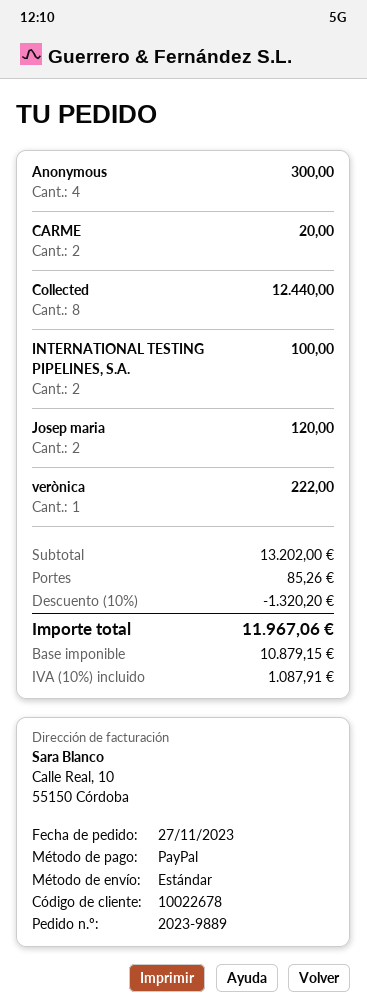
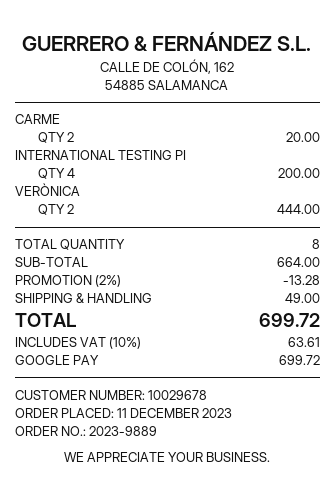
order date: 2023-11-27 -> 2023-12-11
customer number: 10022678 -> 10029678
payment method: PayPal -> Google Pay
Anonymous: 4 for 300.00 -> none
Collected: 8 for 12440.00 -> none
INTERNATIONAL TESTING PIPELINES, S.A.: 2 for 100.00 -> 4 for 200.00
Josep maria: 2 for 120.00 -> none
verònica: 1 for 222.00 -> 2 for 444.00
subtotal: 13202.00 -> 664.00
discount: 10% = 1320.20 -> 2% = 13.28
shipping: 85.26 -> 49.00
tax: 10% = 1087.91 -> 10% = 63.61
total: 11967.06 -> 699.72

